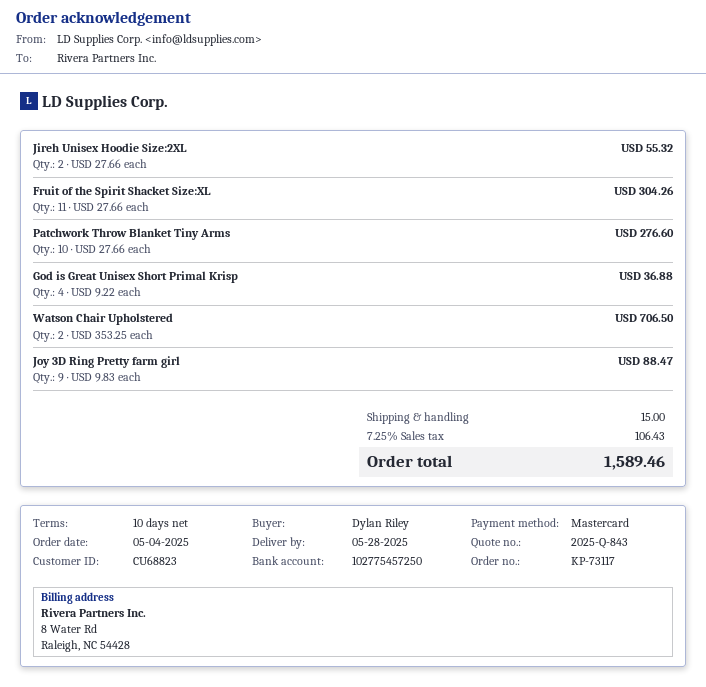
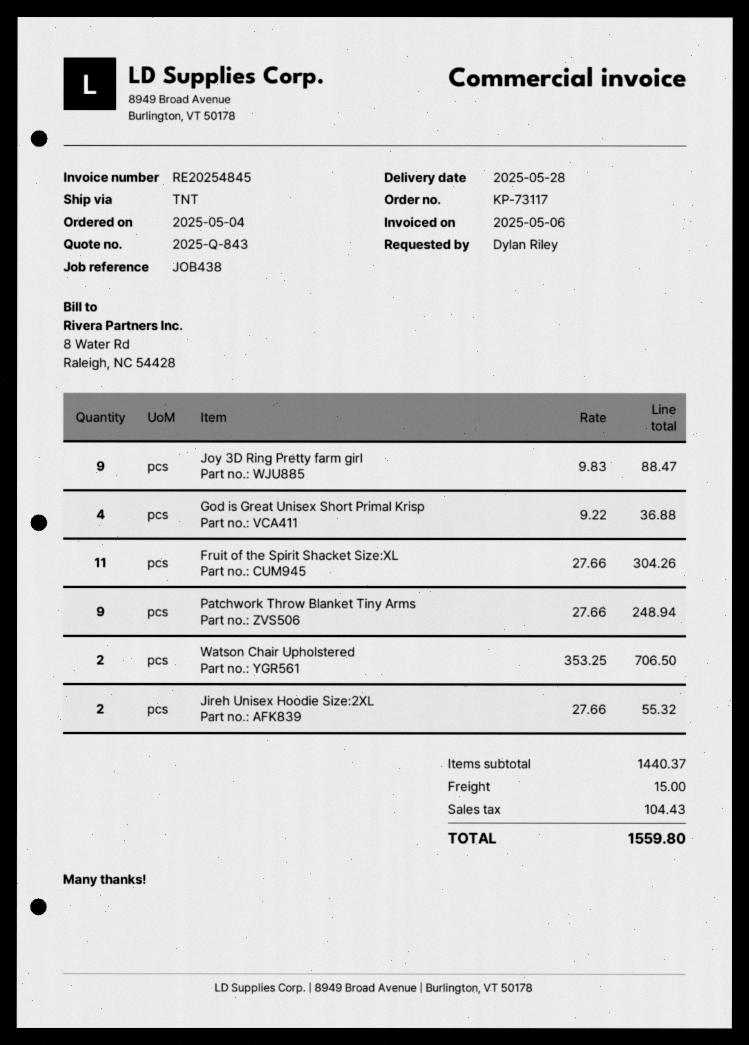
Patchwork Throw Blanket Tiny Arms: 10 x 27.66 = 276.60 -> 9 x 27.66 = 248.94
tax: 106.43 -> 104.43
total: 1589.46 -> 1559.80

